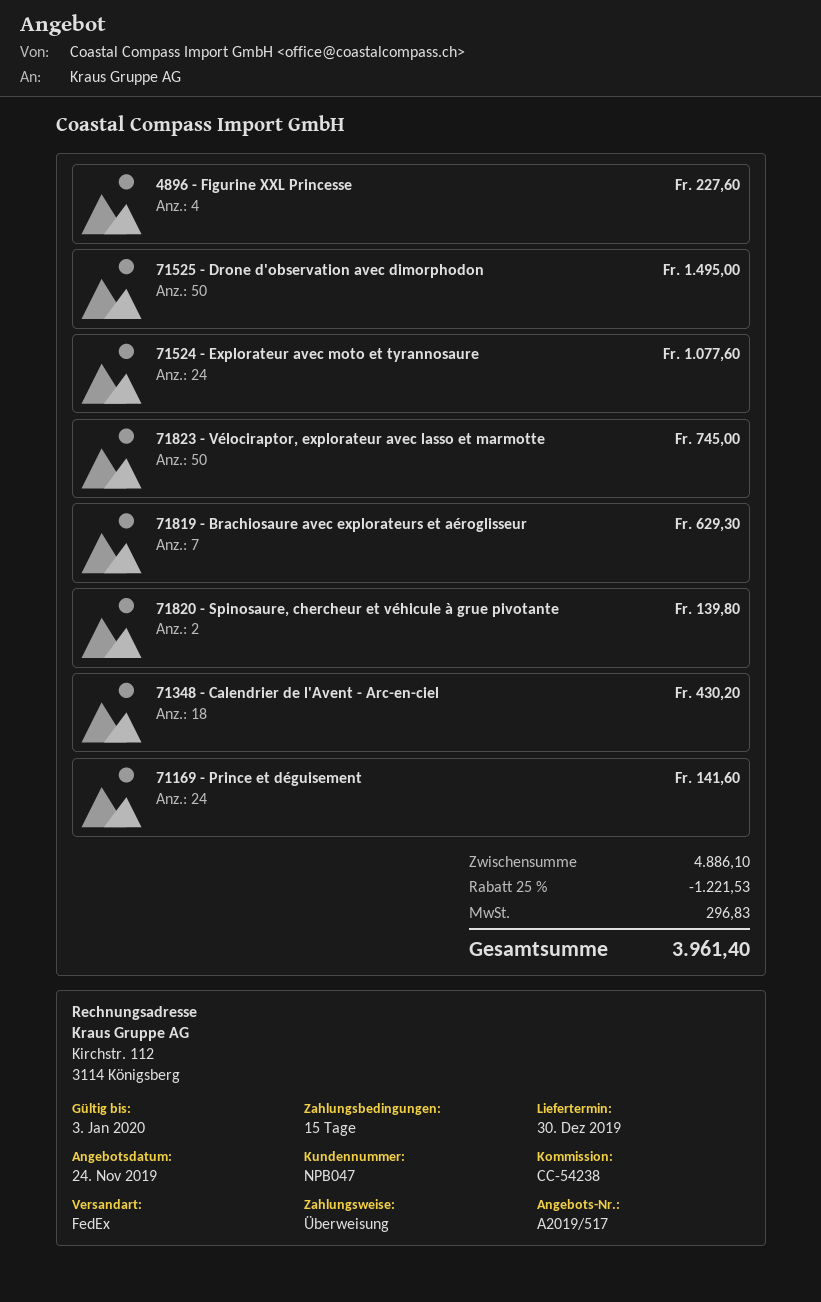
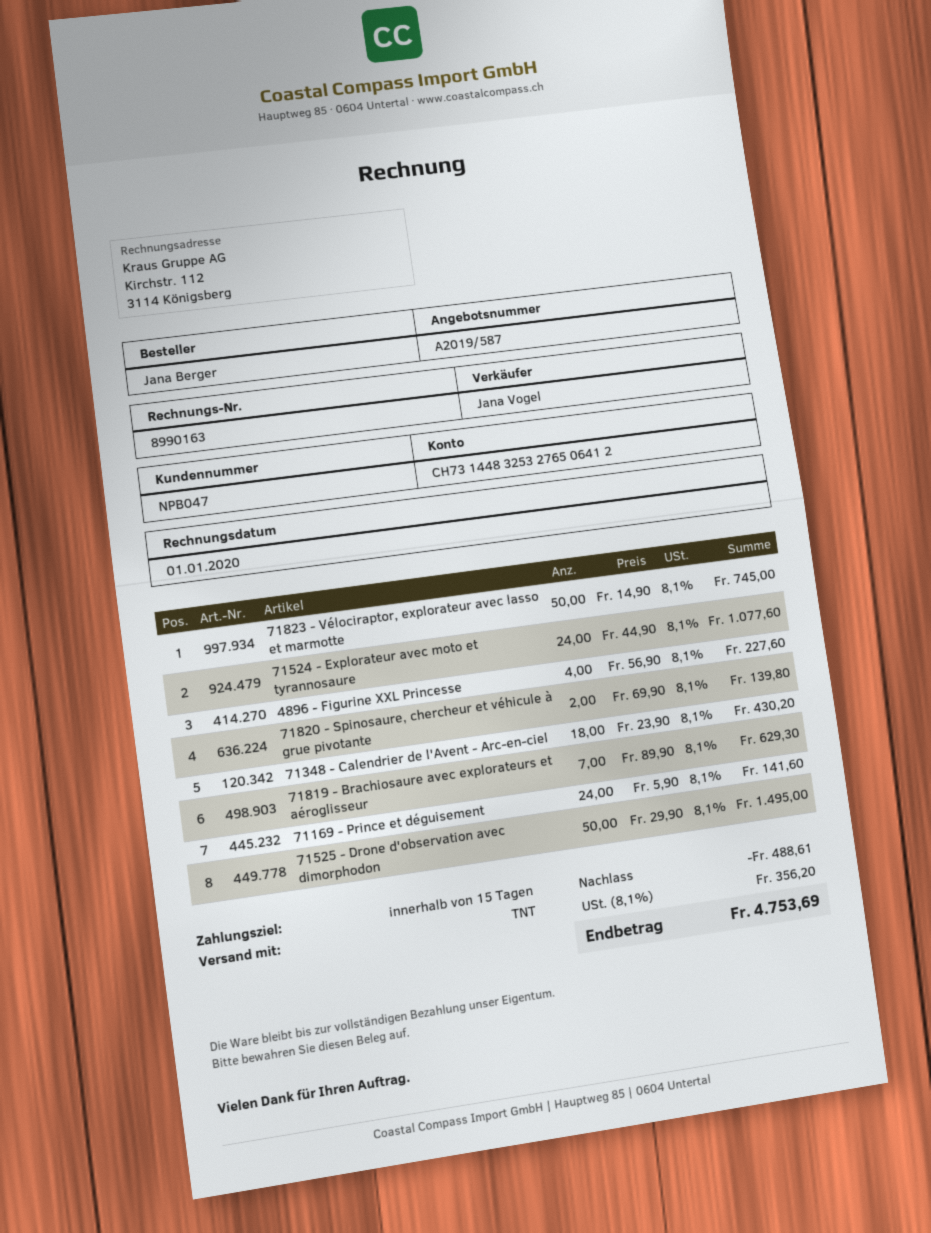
quote number: A2019/517 -> A2019/587
shipping method: FedEx -> TNT
discount: 1221.53 -> 488.61
tax: 296.83 -> 356.20
total: 3961.40 -> 4753.69

